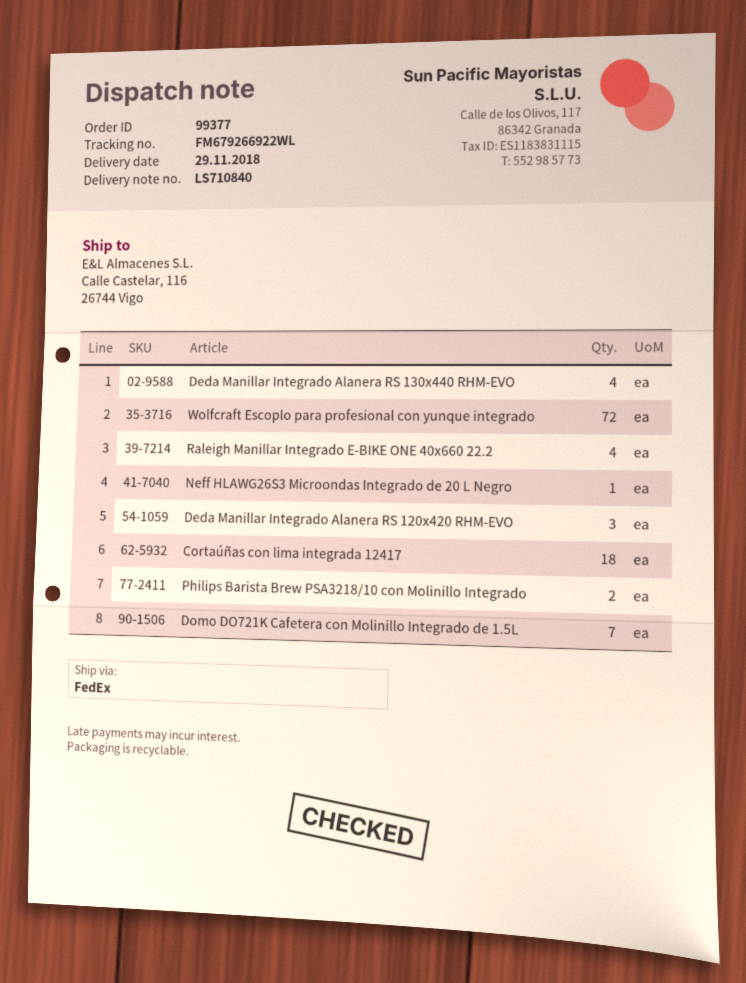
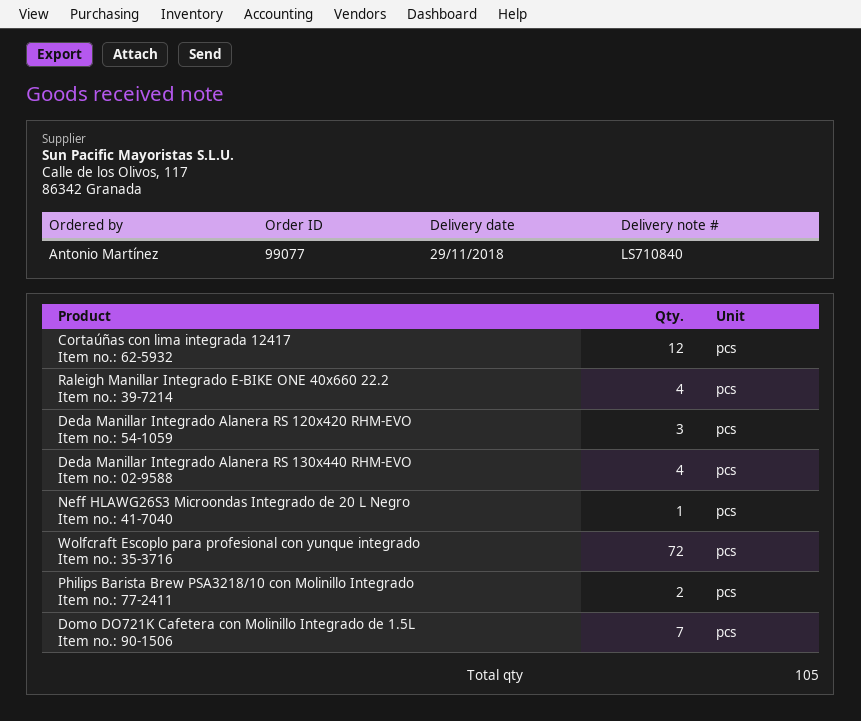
order number: 99377 -> 99077
Cortaúñas con lima integrada 12417: 18 -> 12

